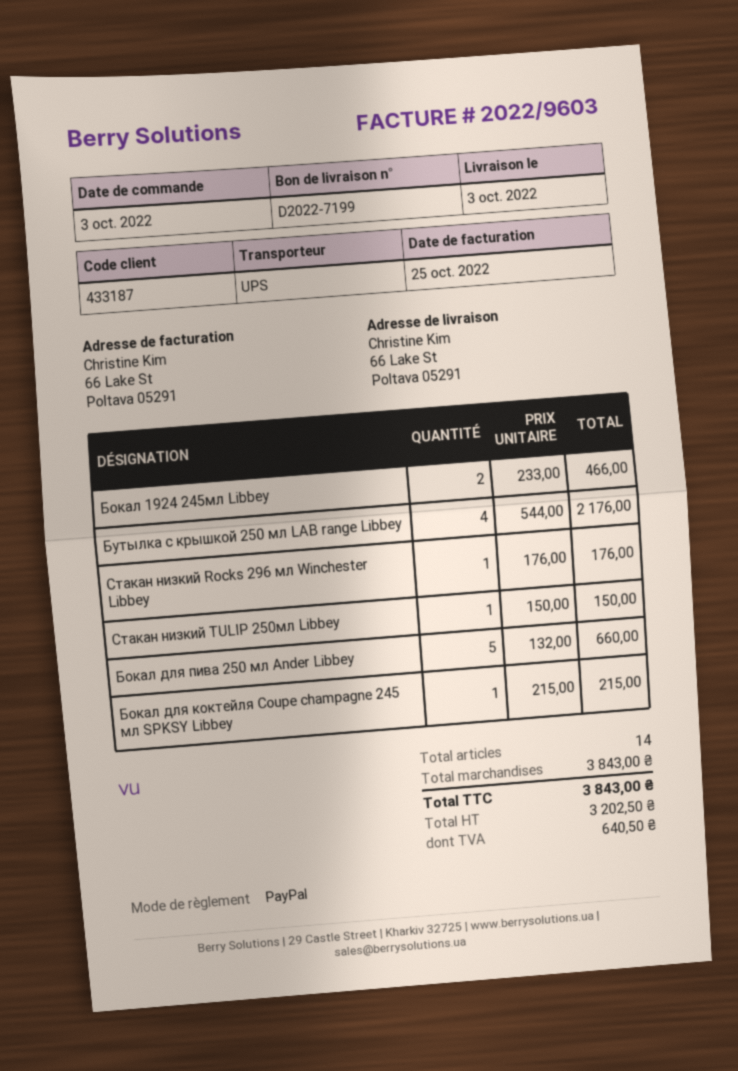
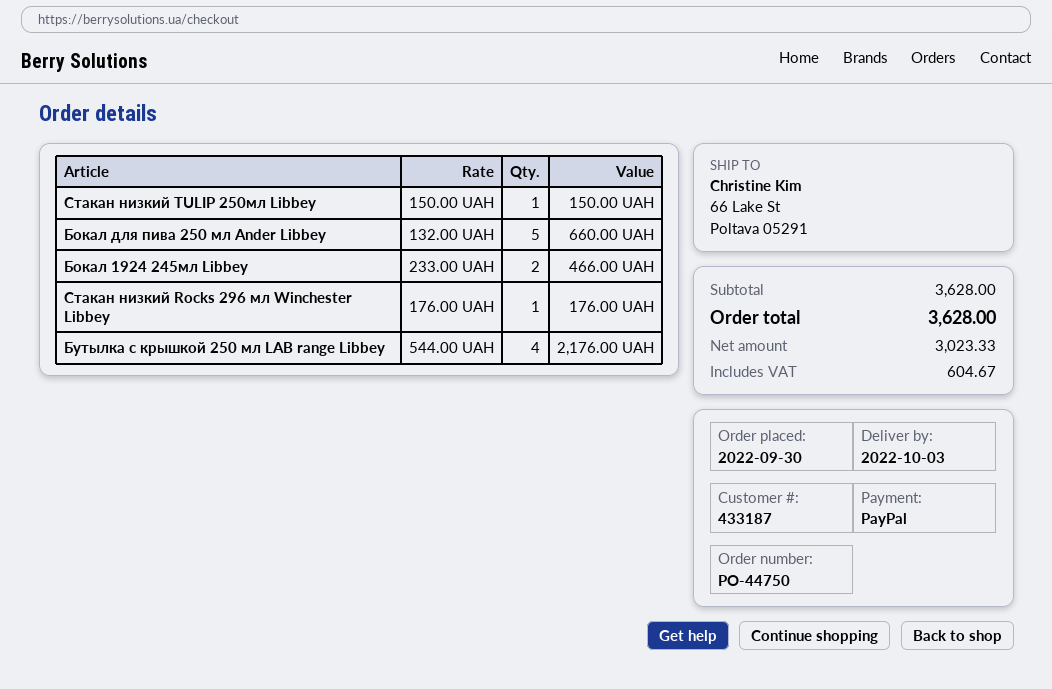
order date: 2022-10-03 -> 2022-09-30
Бокал для коктейля Coupe champagne 245 мл SPKSY Libbey: 1 x 215.00 = 215.00 -> none
subtotal: 3843.00 -> 3628.00
net: 3202.50 -> 3023.33
tax: 640.50 -> 604.67
total: 3843.00 -> 3628.00

